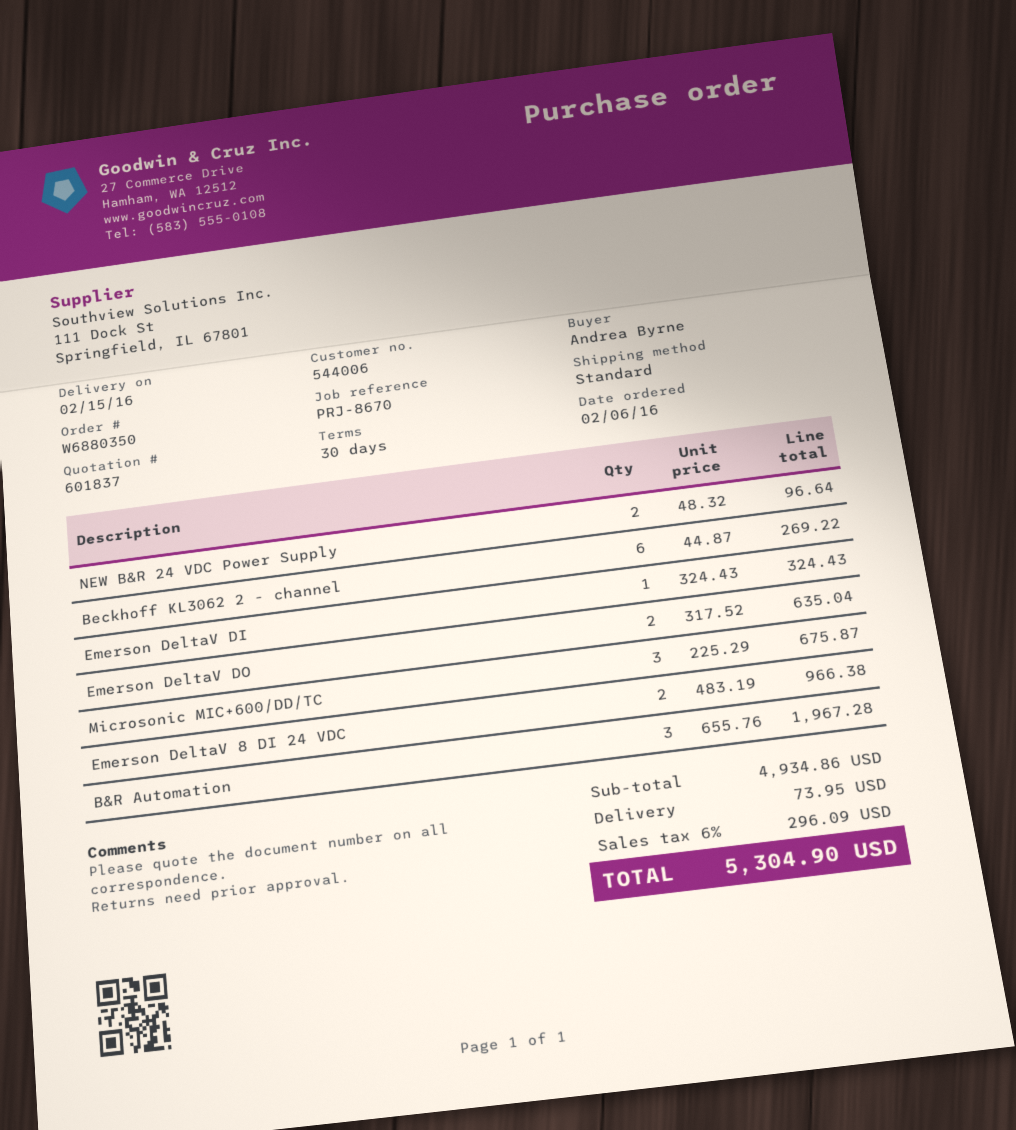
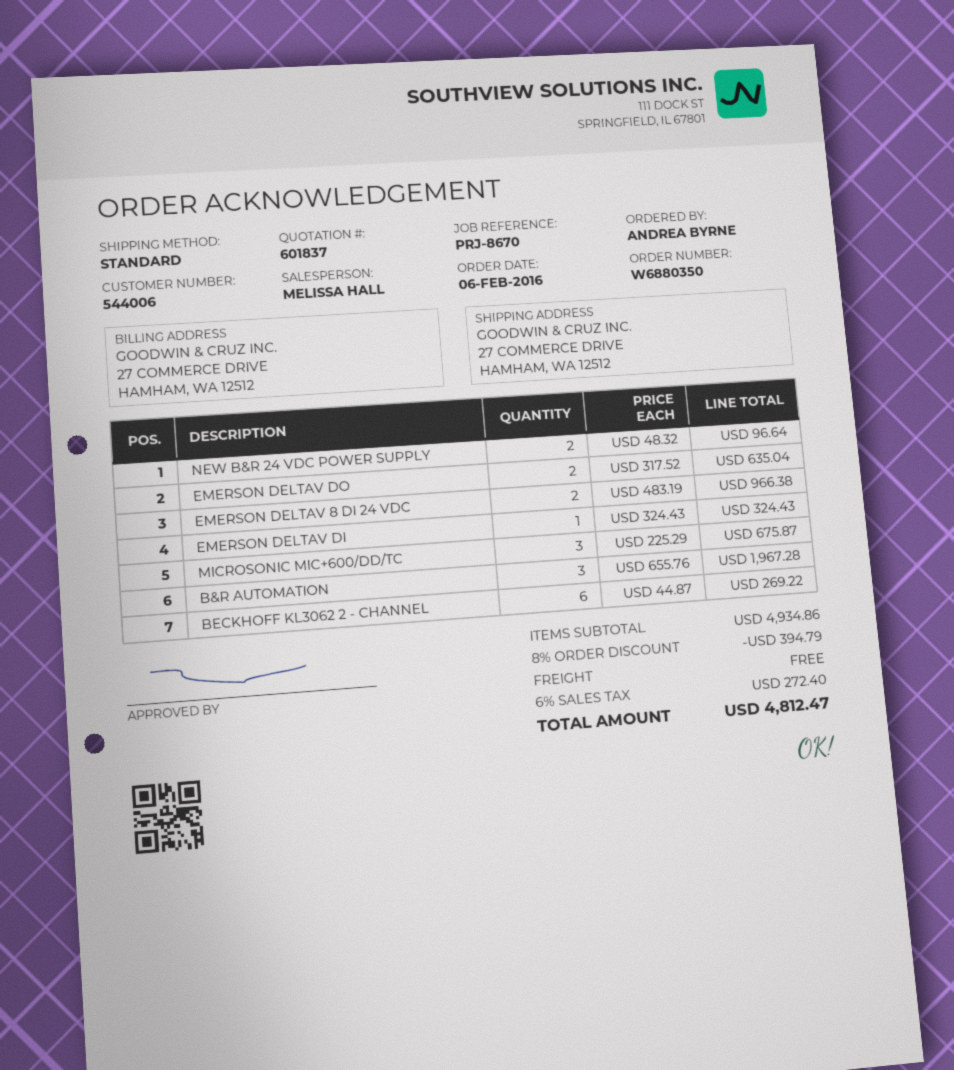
discount: none -> 8% = 394.79
shipping: 73.95 -> 0.00
tax: 6% = 296.09 -> 6% = 272.40
total: 5304.90 -> 4812.47

